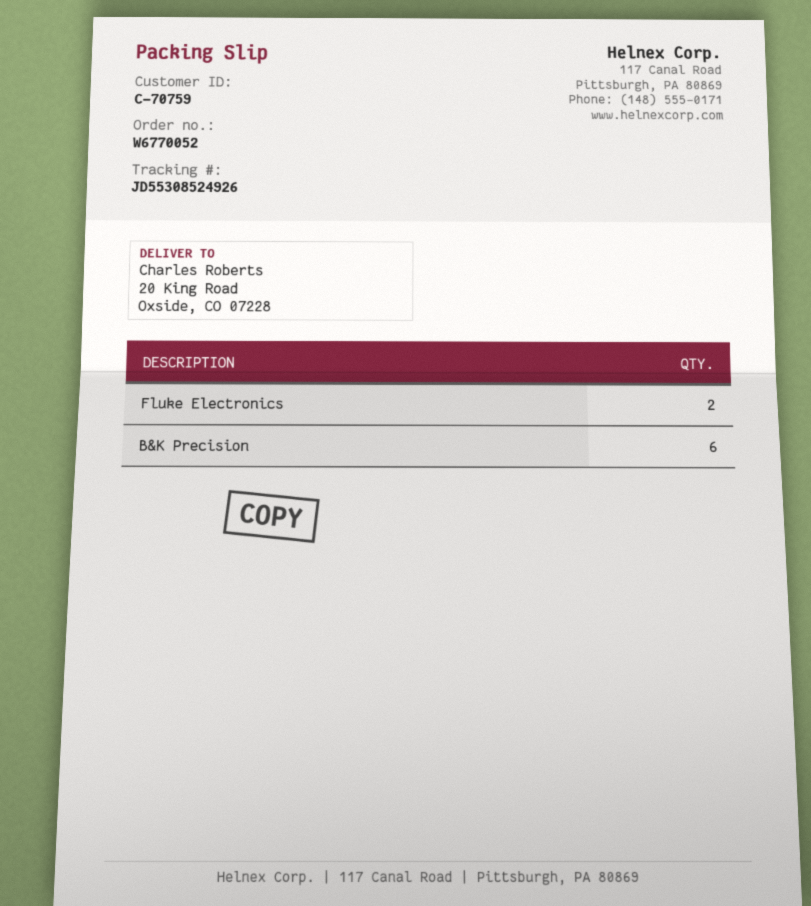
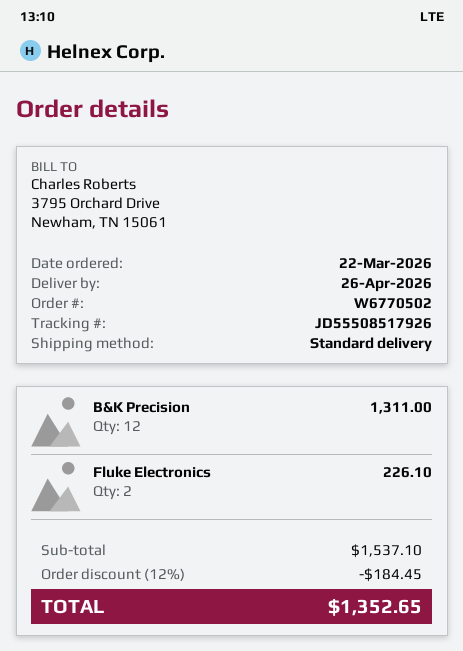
order number: W6770052 -> W6770502
tracking number: JD55308524926 -> JD55508517926
B&K Precision: 6 -> 12

